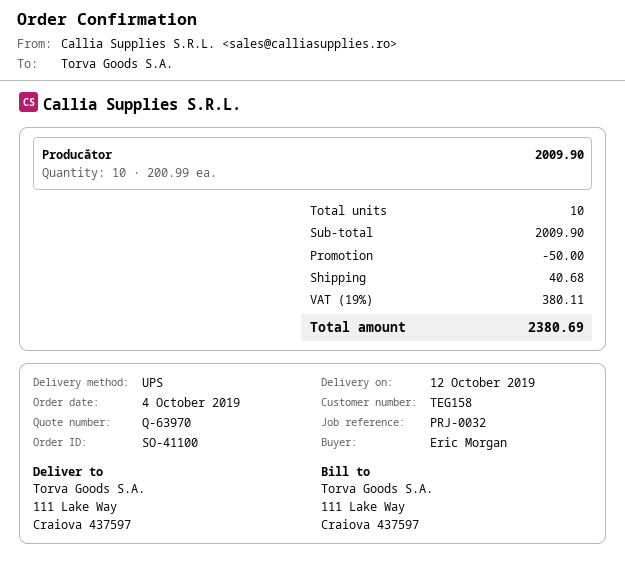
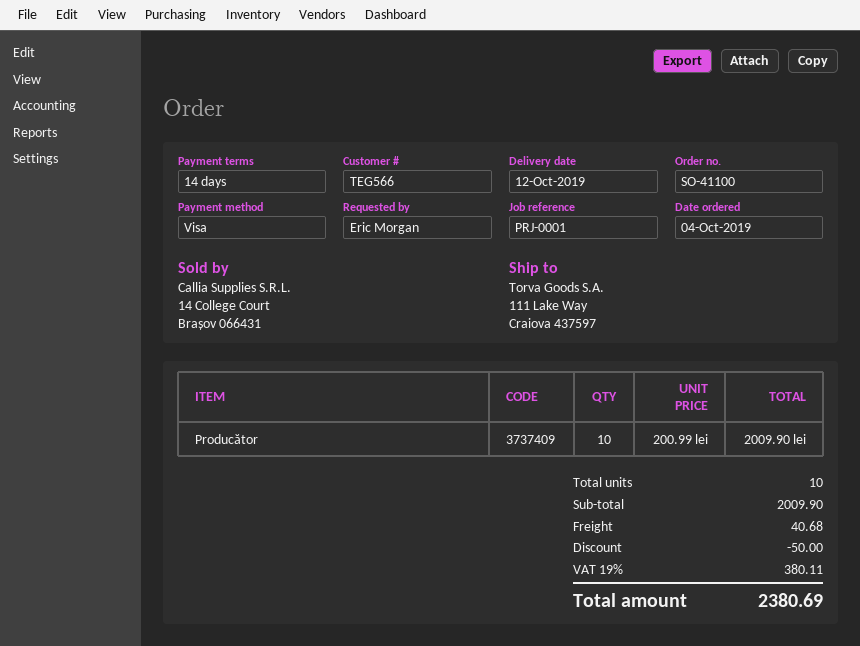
customer number: TEG158 -> TEG566
reference: PRJ-0032 -> PRJ-0001

